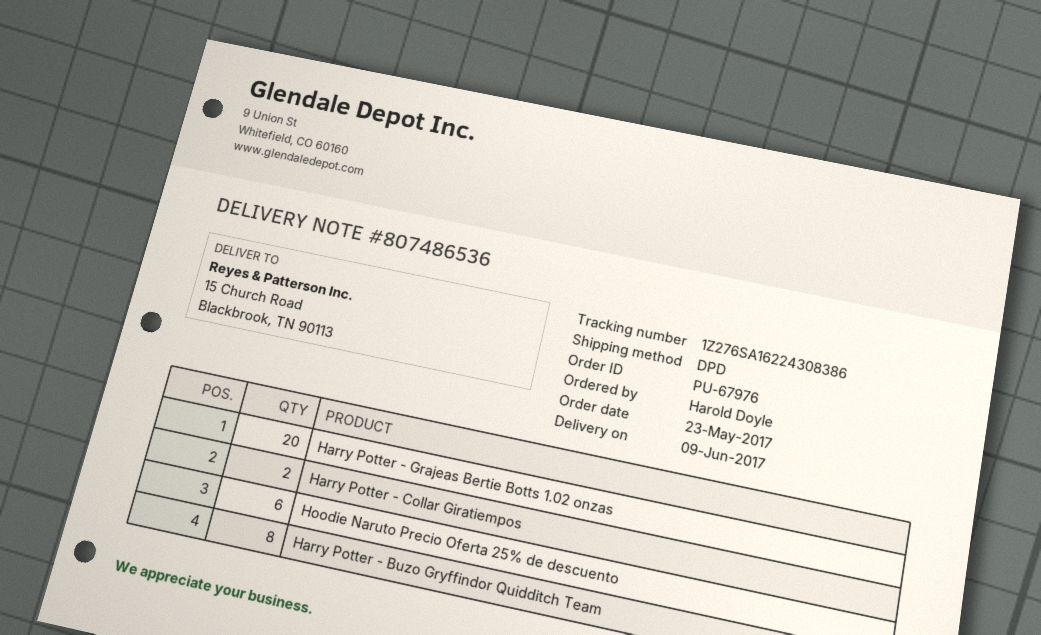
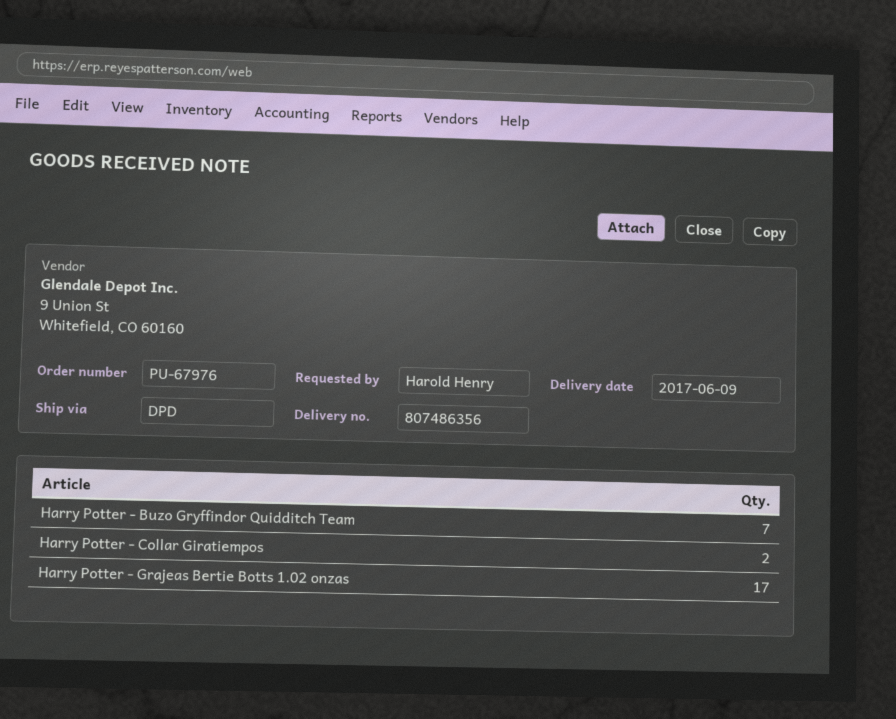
delivery note number: 807486536 -> 807486356
ordered by: Harold Doyle -> Harold Henry
Harry Potter - Grajeas Bertie Botts 1.02 onzas: 20 -> 17
Hoodie Naruto Precio Oferta 25% de descuento: 6 -> none
Harry Potter - Buzo Gryffindor Quidditch Team: 8 -> 7

